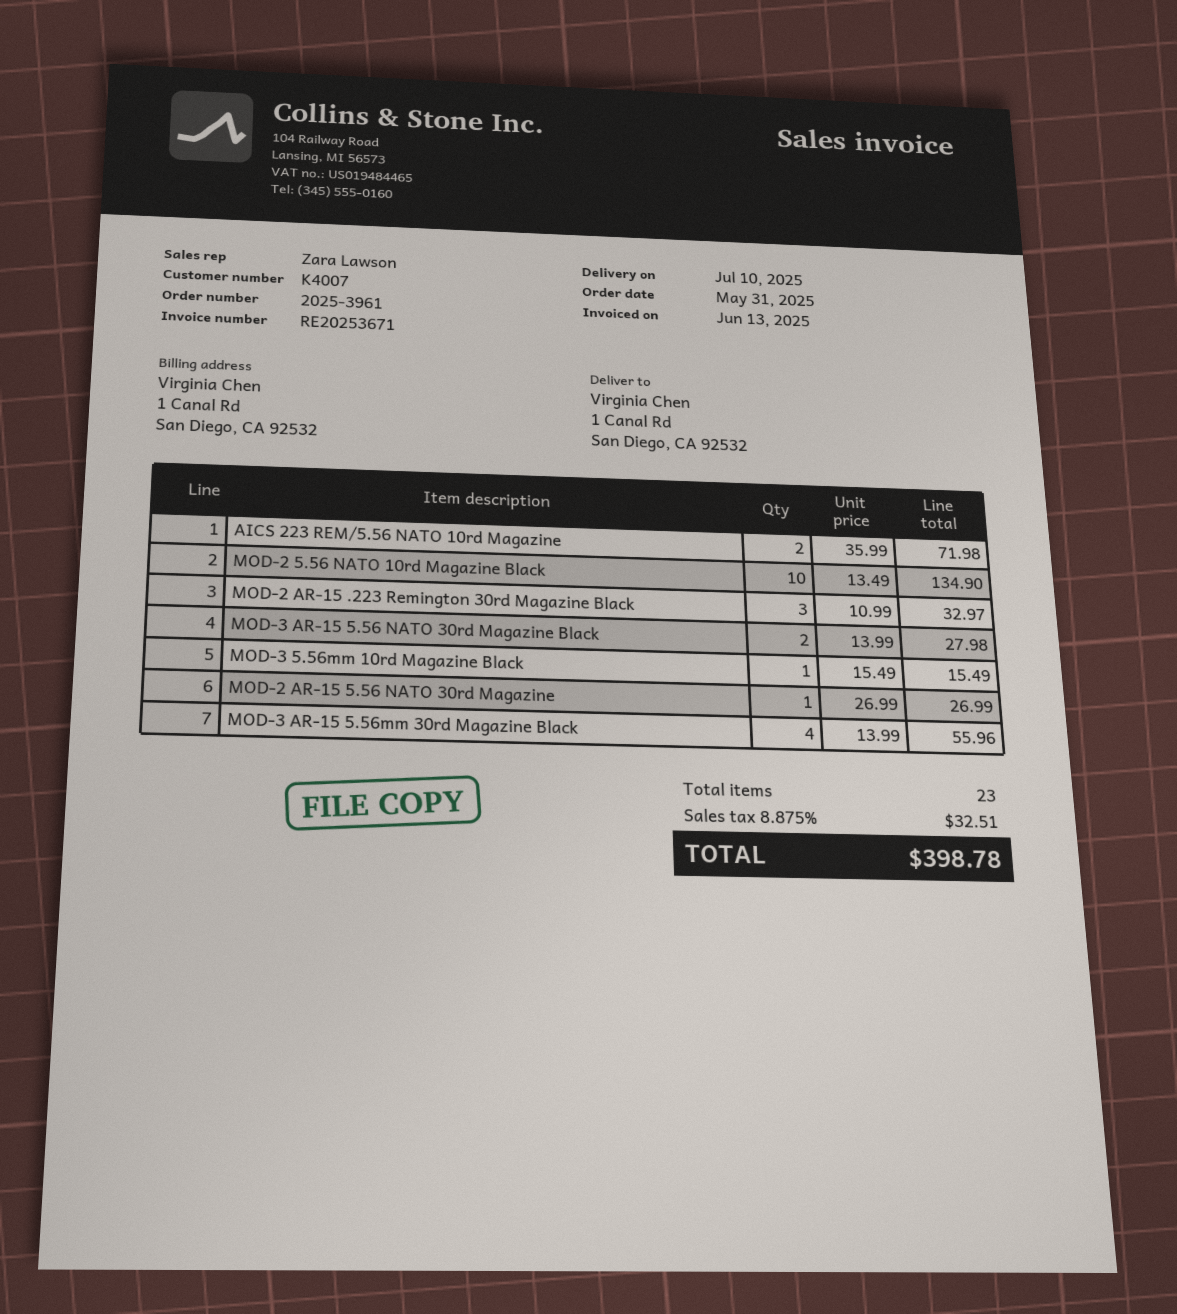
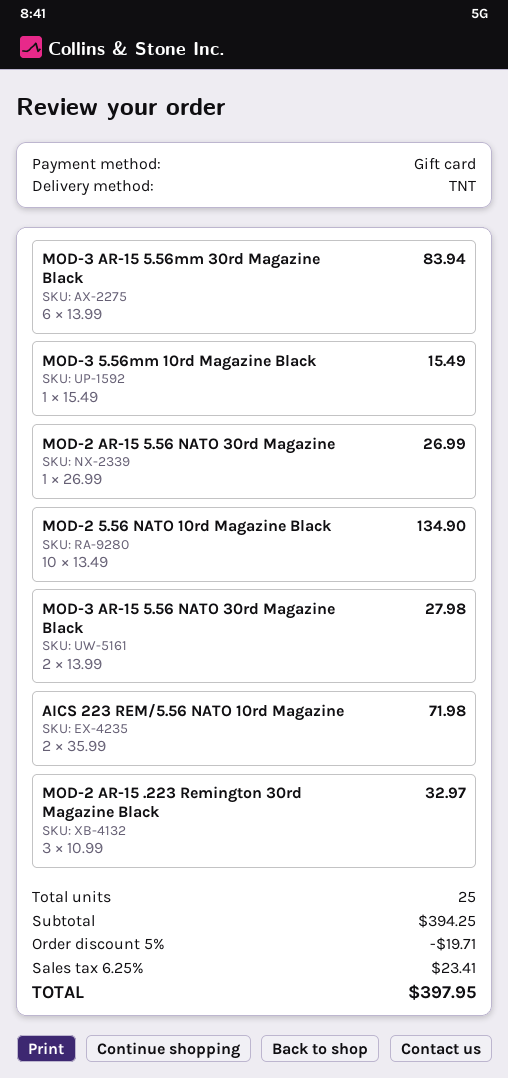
MOD-3 AR-15 5.56mm 30rd Magazine Black: 4 x 13.99 = 55.96 -> 6 x 13.99 = 83.94
total quantity: 23 -> 25
discount: none -> 5% = 19.71
tax: 8.875% = 32.51 -> 6.25% = 23.41
total: 398.78 -> 397.95

